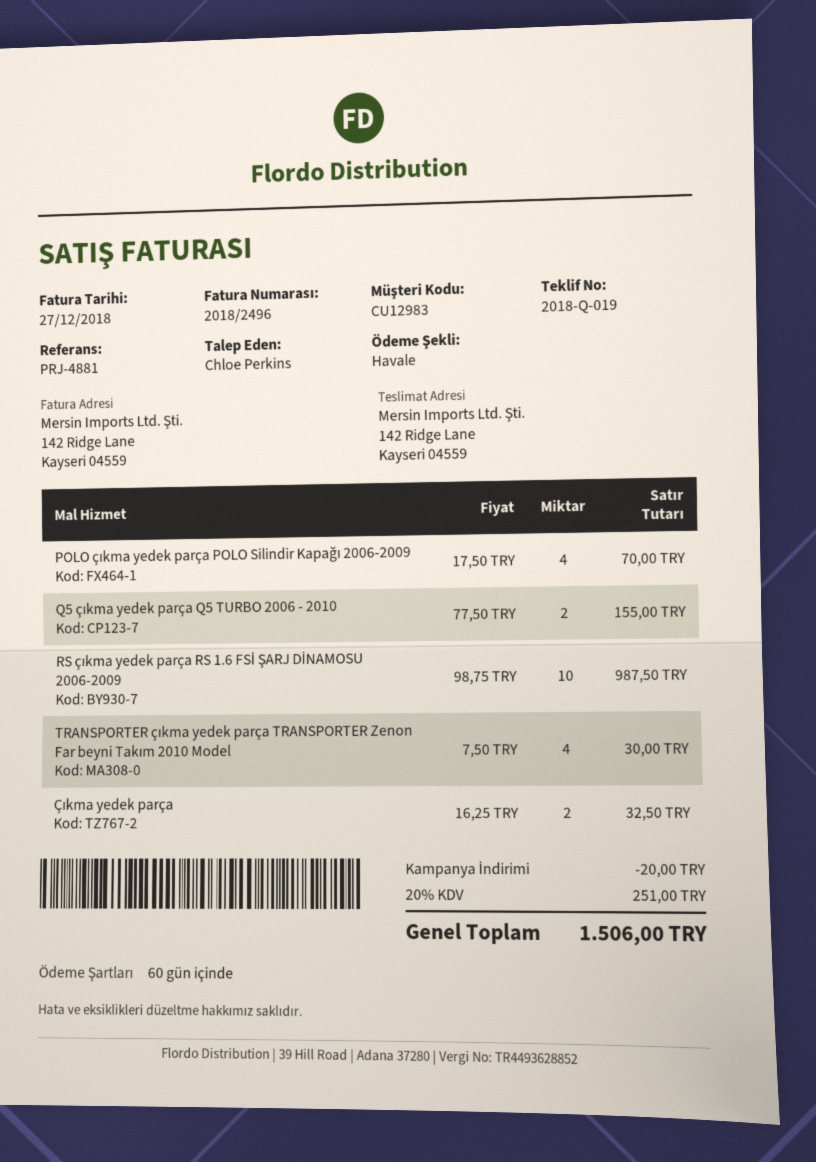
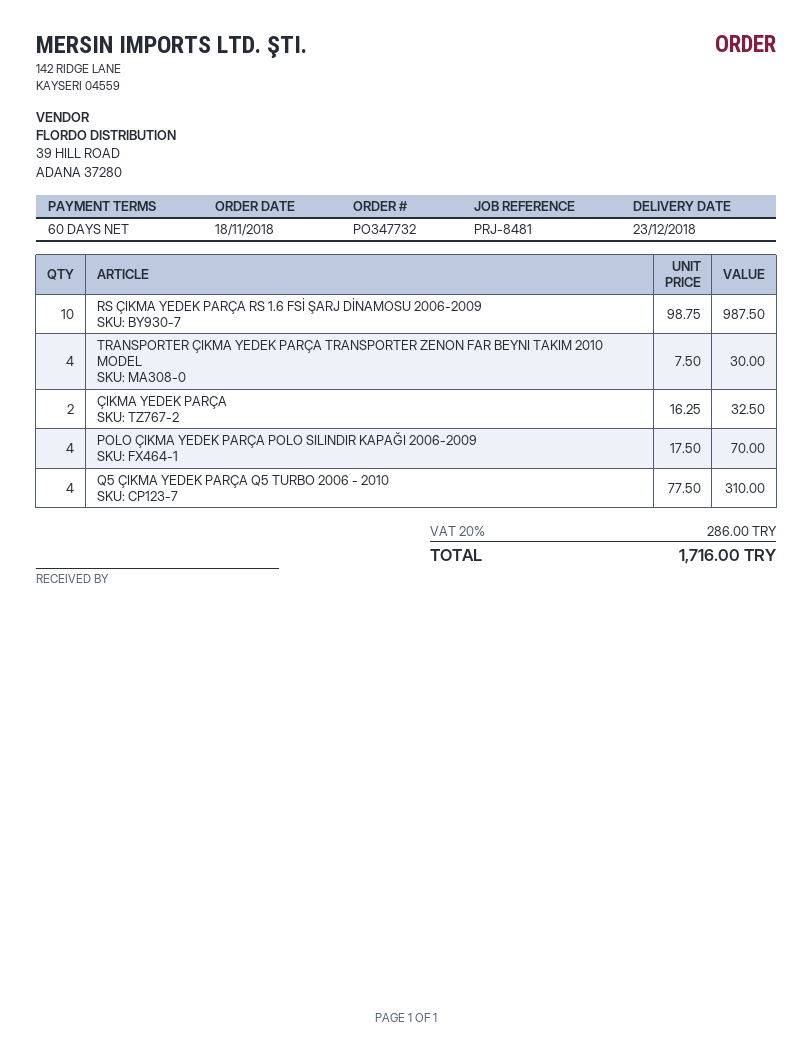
reference: PRJ-4881 -> PRJ-8481
Q5 çıkma yedek parça Q5 TURBO 2006 - 2010: 2 x 77.50 = 155.00 -> 4 x 77.50 = 310.00
discount: 20.00 -> none
tax: 20% = 251.00 -> 20% = 286.00
total: 1506.00 -> 1716.00

